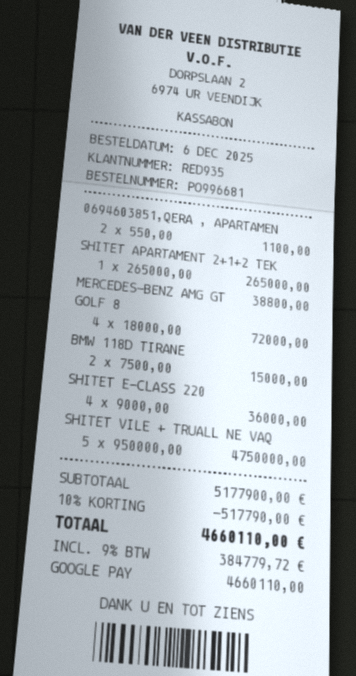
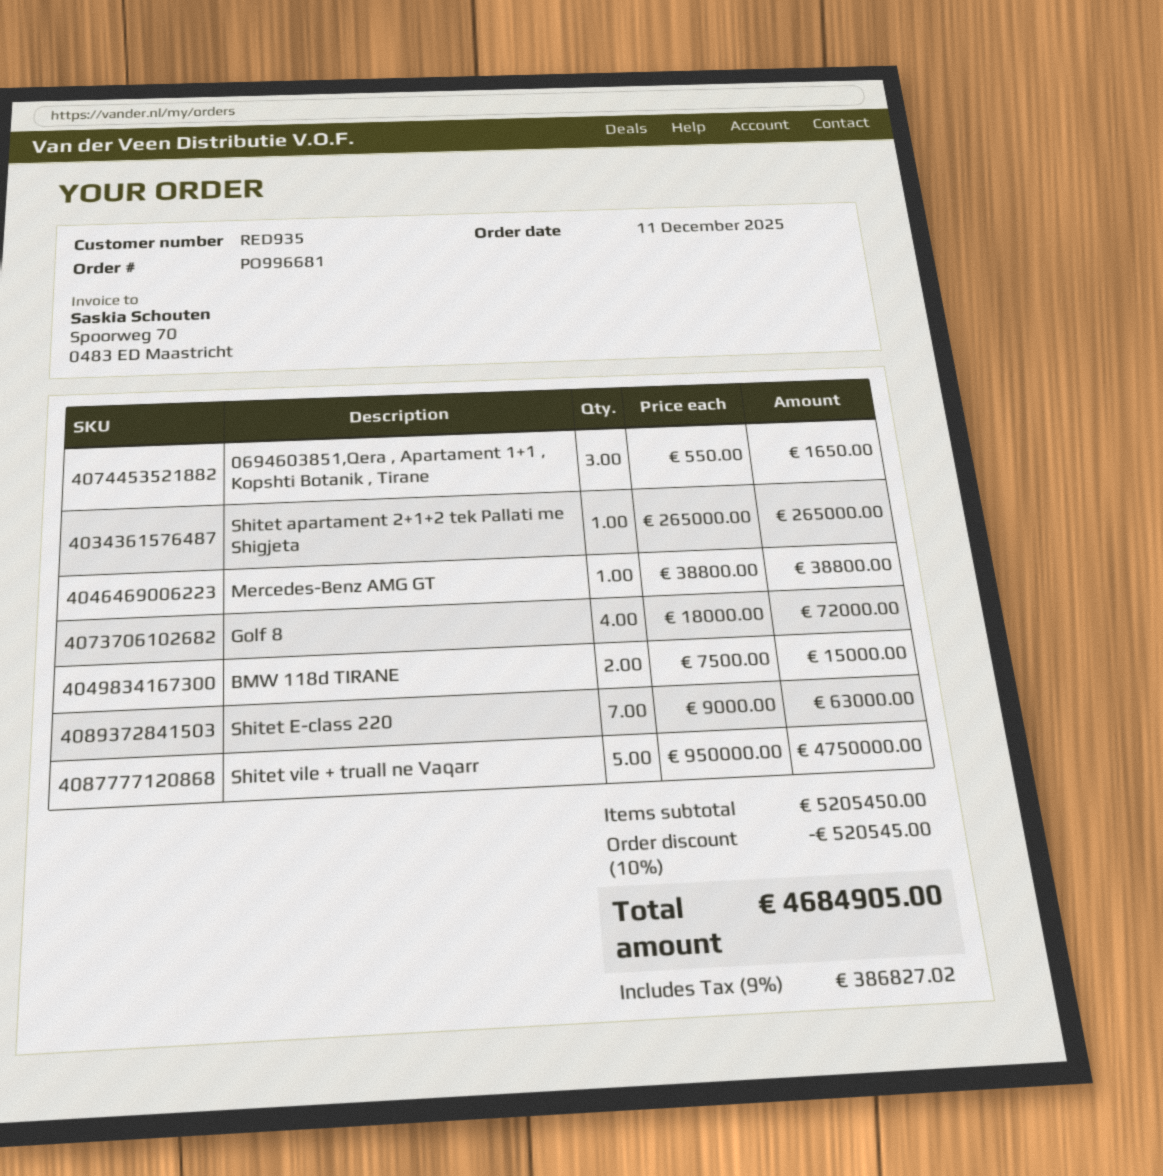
order date: 2025-12-06 -> 2025-12-11
0694603851,QERA , APARTAMEN: 2 x 550.00 = 1100.00 -> 3 x 550.00 = 1650.00
SHITET E-CLASS 220: 4 x 9000.00 = 36000.00 -> 7 x 9000.00 = 63000.00
subtotal: 5177900.00 -> 5205450.00
discount: 10% = 517790.00 -> 10% = 520545.00
tax: 9% = 384779.72 -> 9% = 386827.02
total: 4660110.00 -> 4684905.00

